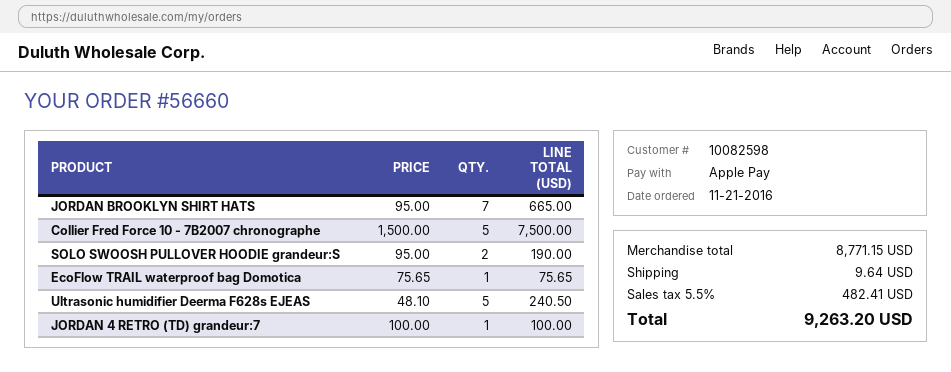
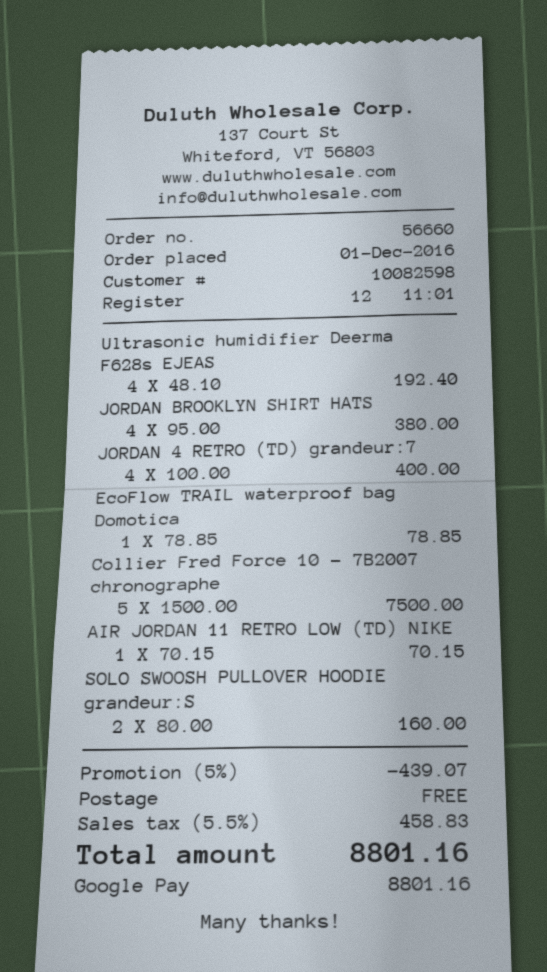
order date: 2016-11-21 -> 2016-12-01
payment method: Apple Pay -> Google Pay
JORDAN BROOKLYN SHIRT HATS: 7 x 95.00 = 665.00 -> 4 x 95.00 = 380.00
SOLO SWOOSH PULLOVER HOODIE grandeur:S: 2 x 95.00 = 190.00 -> 2 x 80.00 = 160.00
EcoFlow TRAIL waterproof bag Domotica: 1 x 75.65 = 75.65 -> 1 x 78.85 = 78.85
Ultrasonic humidifier Deerma F628s EJEAS: 5 x 48.10 = 240.50 -> 4 x 48.10 = 192.40
JORDAN 4 RETRO (TD) grandeur:7: 1 x 100.00 = 100.00 -> 4 x 100.00 = 400.00
AIR JORDAN 11 RETRO LOW (TD) NIKE: none -> 1 x 70.15 = 70.15
discount: none -> 5% = 439.07
shipping: 9.64 -> 0.00
tax: 5.5% = 482.41 -> 5.5% = 458.83
total: 9263.20 -> 8801.16

